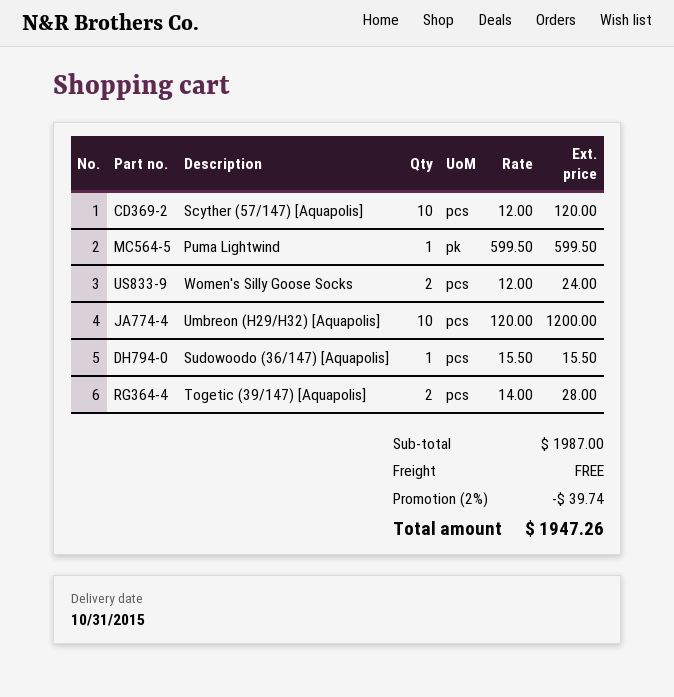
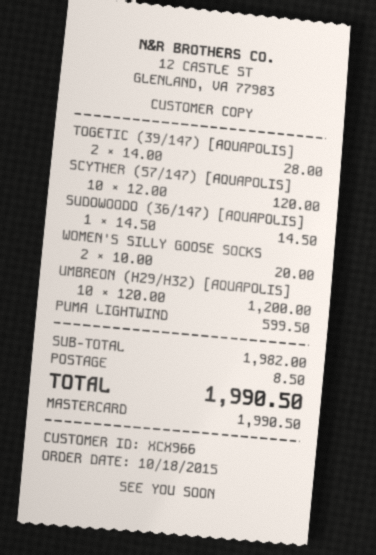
Women's Silly Goose Socks: 2 x 12.00 = 24.00 -> 2 x 10.00 = 20.00
Sudowoodo (36/147) [Aquapolis]: 1 x 15.50 = 15.50 -> 1 x 14.50 = 14.50
subtotal: 1987.00 -> 1982.00
discount: 2% = 39.74 -> none
shipping: 0.00 -> 8.50
total: 1947.26 -> 1990.50

